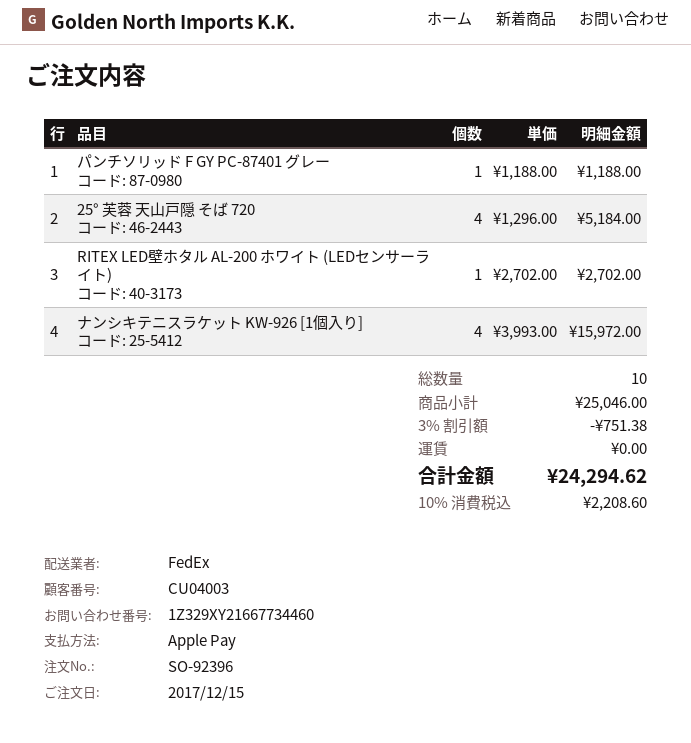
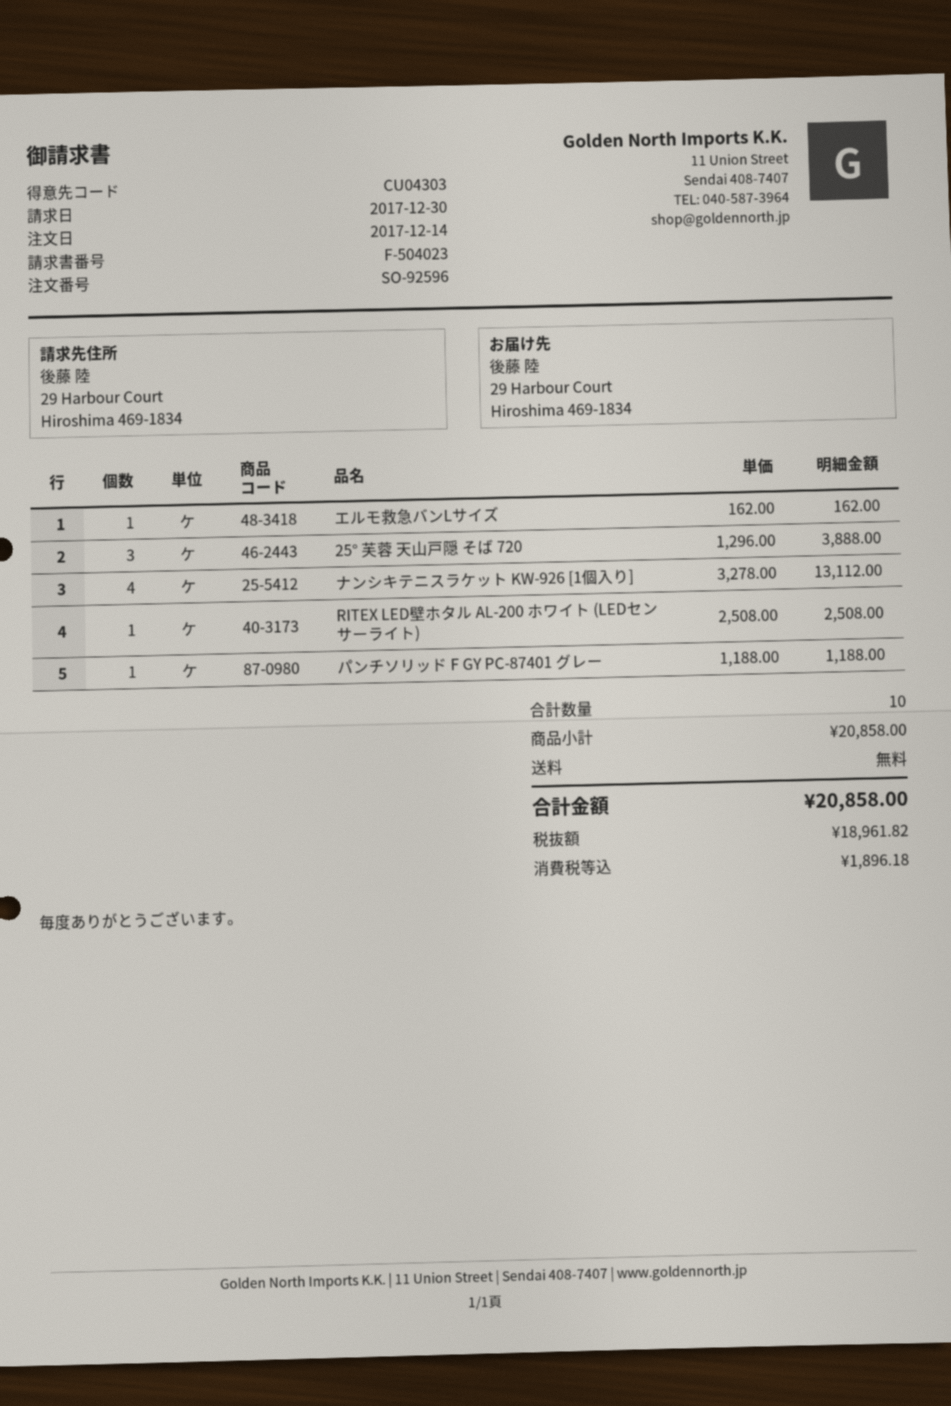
order number: SO-92396 -> SO-92596
order date: 2017-12-15 -> 2017-12-14
customer number: CU04003 -> CU04303
25° 芙蓉 天山戸隠 そば 720: 4 x 1296.00 = 5184.00 -> 3 x 1296.00 = 3888.00
RITEX LED壁ホタル AL-200 ホワイト (LEDセンサーライト): 1 x 2702.00 = 2702.00 -> 1 x 2508.00 = 2508.00
ナンシキテニスラケット KW-926 [1個入り]: 4 x 3993.00 = 15972.00 -> 4 x 3278.00 = 13112.00
エルモ救急バンLサイズ: none -> 1 x 162.00 = 162.00
subtotal: 25046.00 -> 20858.00
discount: 3% = 751.38 -> none
tax: 2208.60 -> 1896.18
total: 24294.62 -> 20858.00

